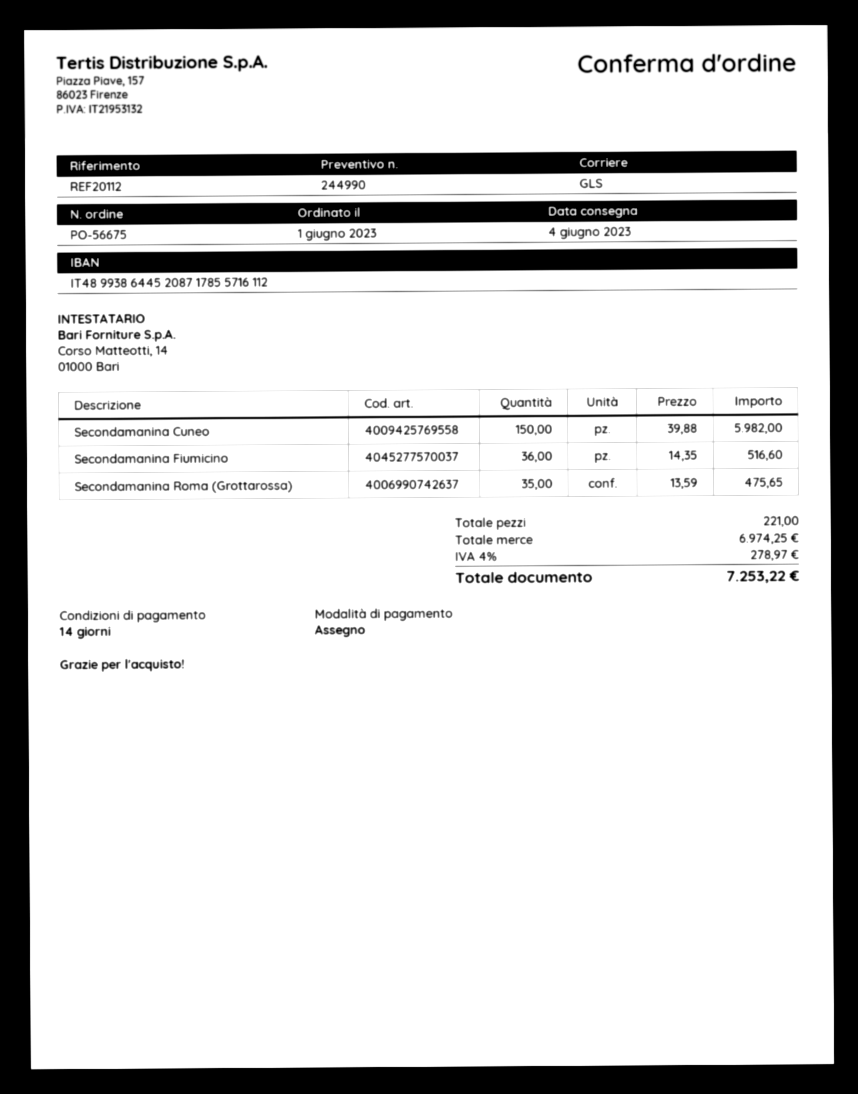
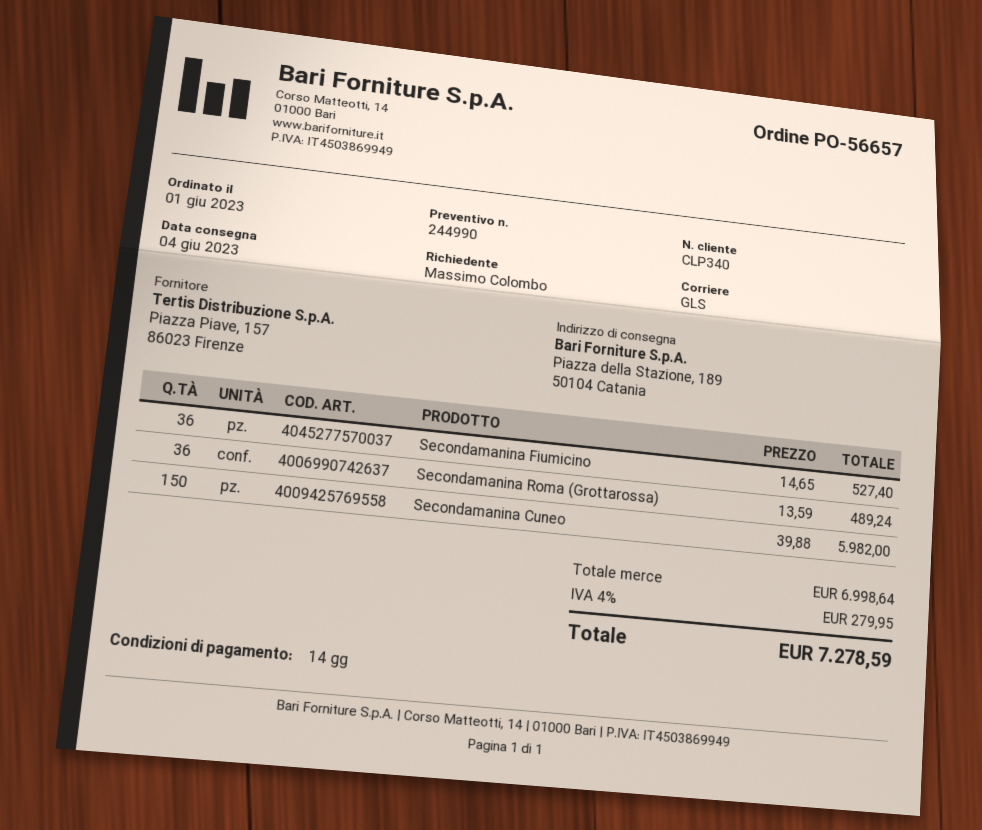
order number: PO-56675 -> PO-56657
Secondamanina Fiumicino: 36 x 14.35 = 516.60 -> 36 x 14.65 = 527.40
Secondamanina Roma (Grottarossa): 35 x 13.59 = 475.65 -> 36 x 13.59 = 489.24
subtotal: 6974.25 -> 6998.64
tax: 4% = 278.97 -> 4% = 279.95
total: 7253.22 -> 7278.59

